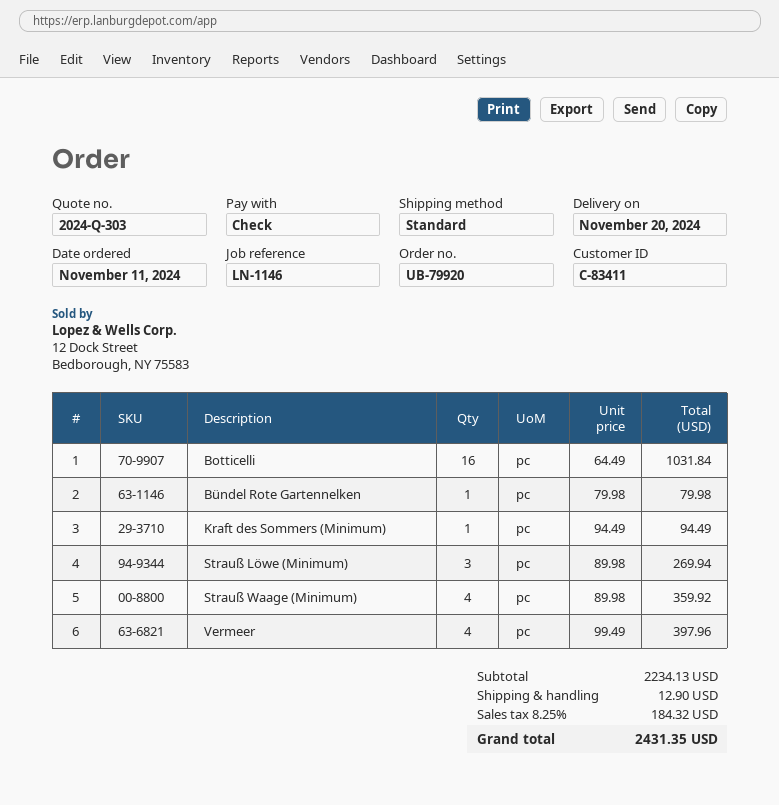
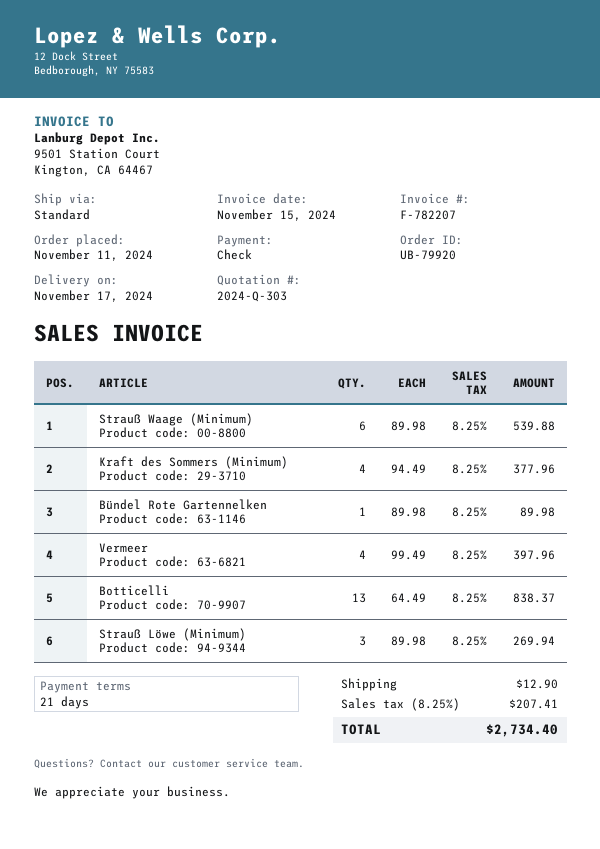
delivery date: 2024-11-20 -> 2024-11-17
Botticelli: 16 x 64.49 = 1031.84 -> 13 x 64.49 = 838.37
Bündel Rote Gartennelken: 1 x 79.98 = 79.98 -> 1 x 89.98 = 89.98
Kraft des Sommers (Minimum): 1 x 94.49 = 94.49 -> 4 x 94.49 = 377.96
Strauß Waage (Minimum): 4 x 89.98 = 359.92 -> 6 x 89.98 = 539.88
tax: 8.25% = 184.32 -> 8.25% = 207.41
total: 2431.35 -> 2734.40

